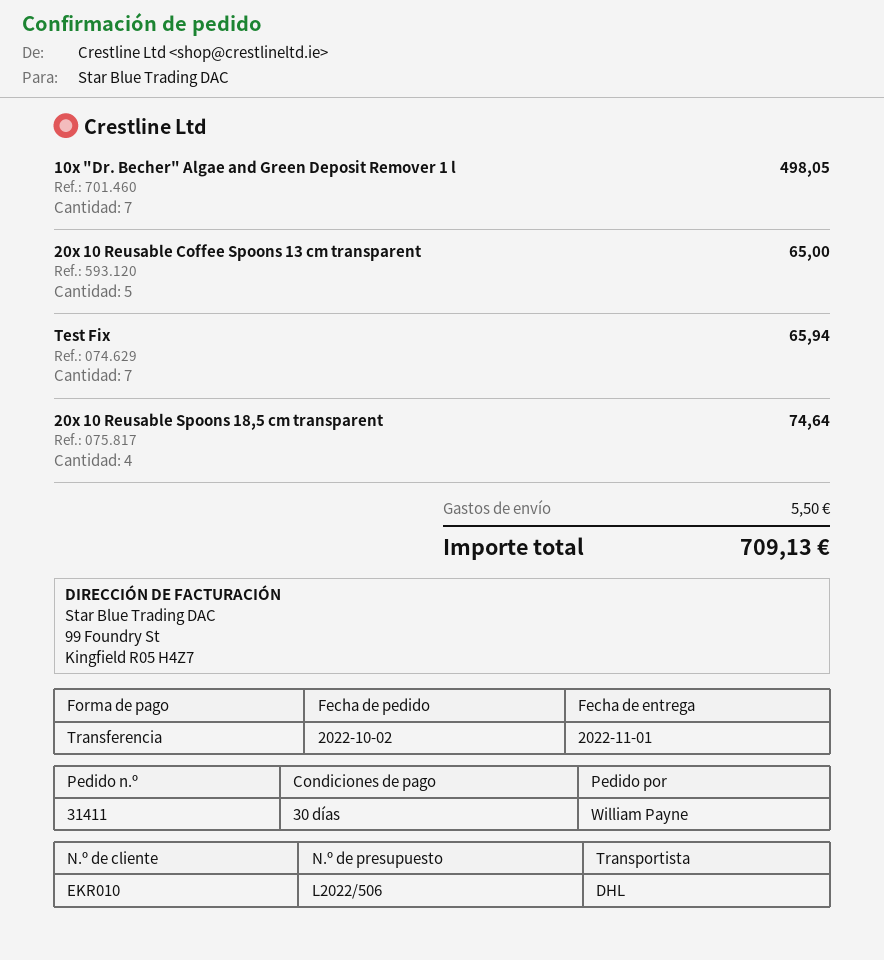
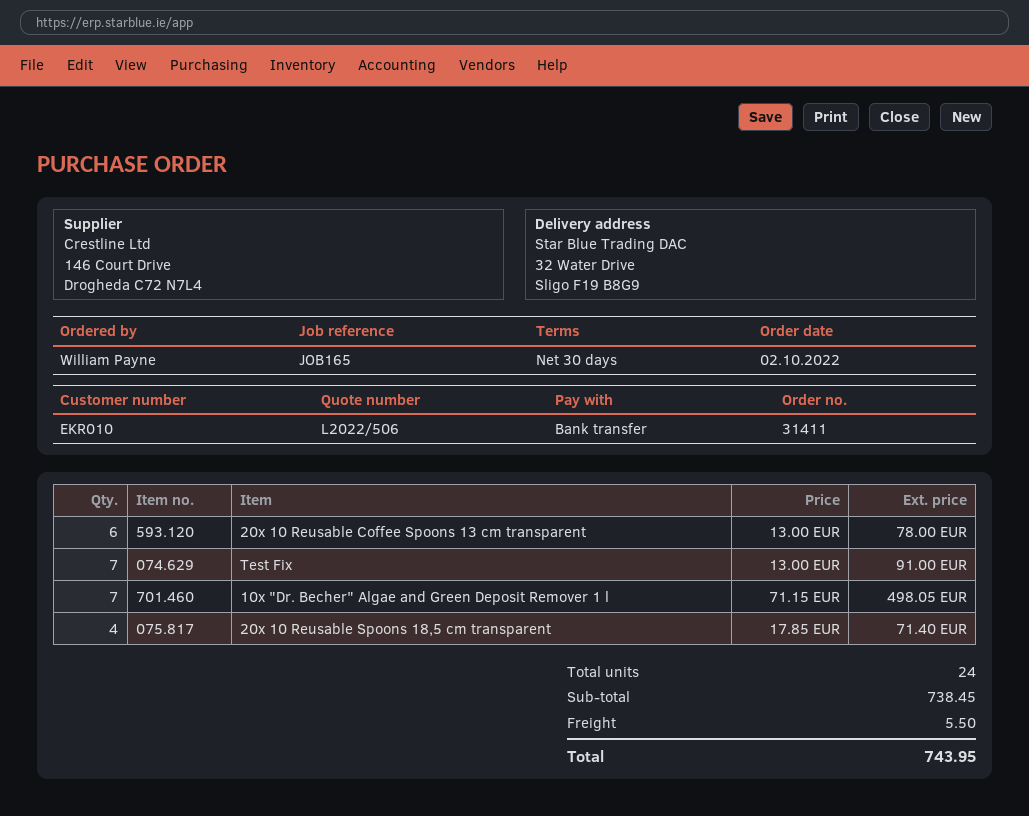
20x 10 Reusable Coffee Spoons 13 cm transparent: 5 for 65.00 -> 6 for 78.00
Test Fix: 7 for 65.94 -> 7 for 91.00
20x 10 Reusable Spoons 18,5 cm transparent: 4 for 74.64 -> 4 for 71.40
total: 709.13 -> 743.95

